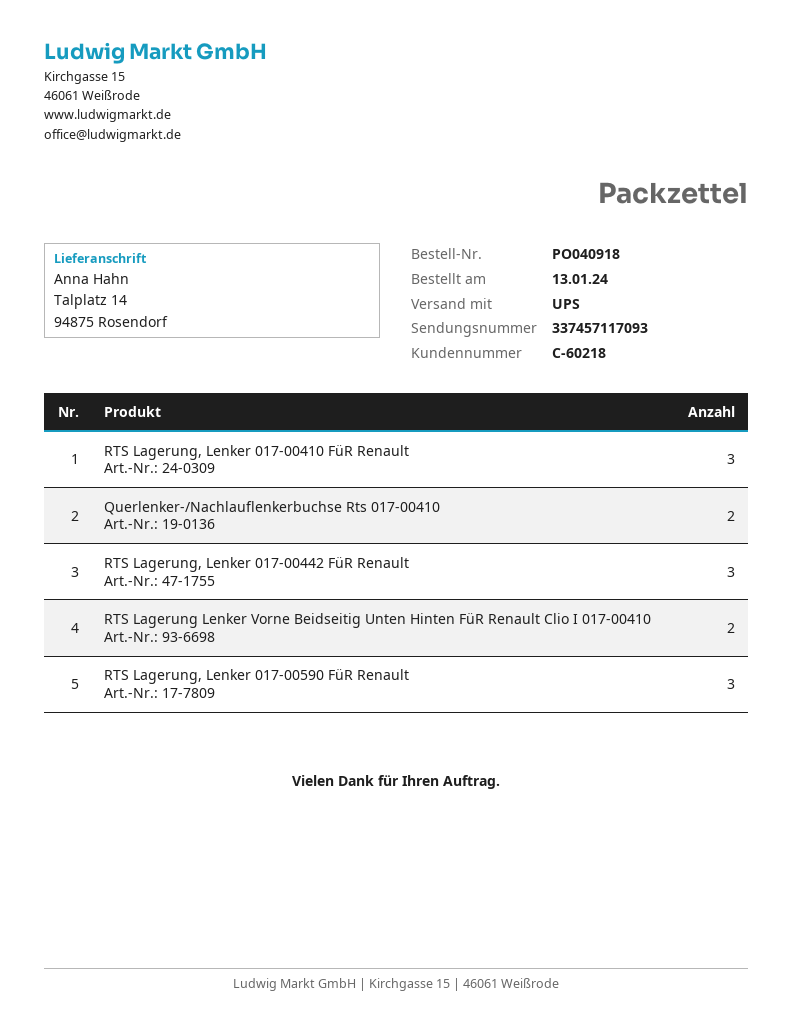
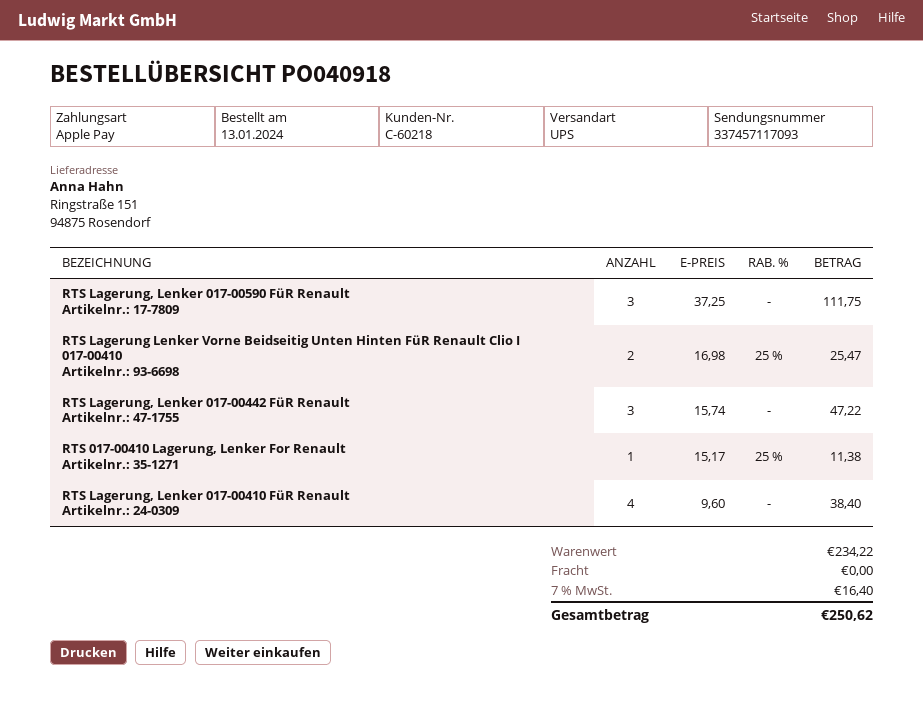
ship to: Talplatz 14, 94875 Rosendorf -> Ringstraße 151, 94875 Rosendorf
RTS Lagerung, Lenker 017-00410 FüR Renault: 3 -> 4
Querlenker-/Nachlauflenkerbuchse Rts 017-00410: 2 -> none
RTS 017-00410 Lagerung, Lenker For Renault: none -> 1

